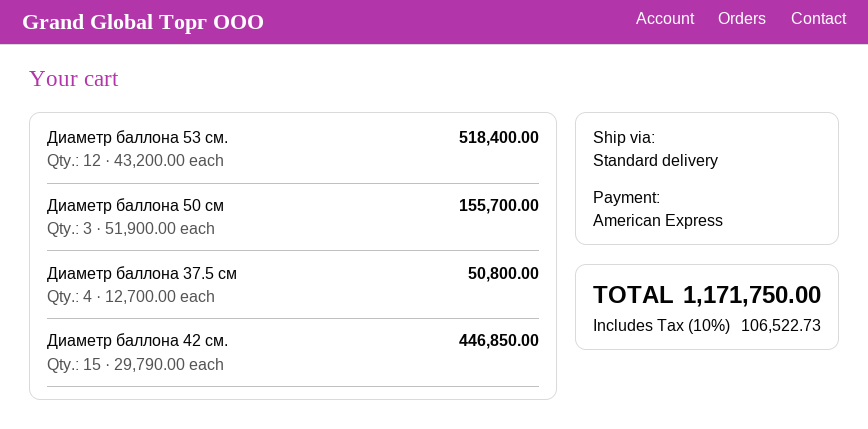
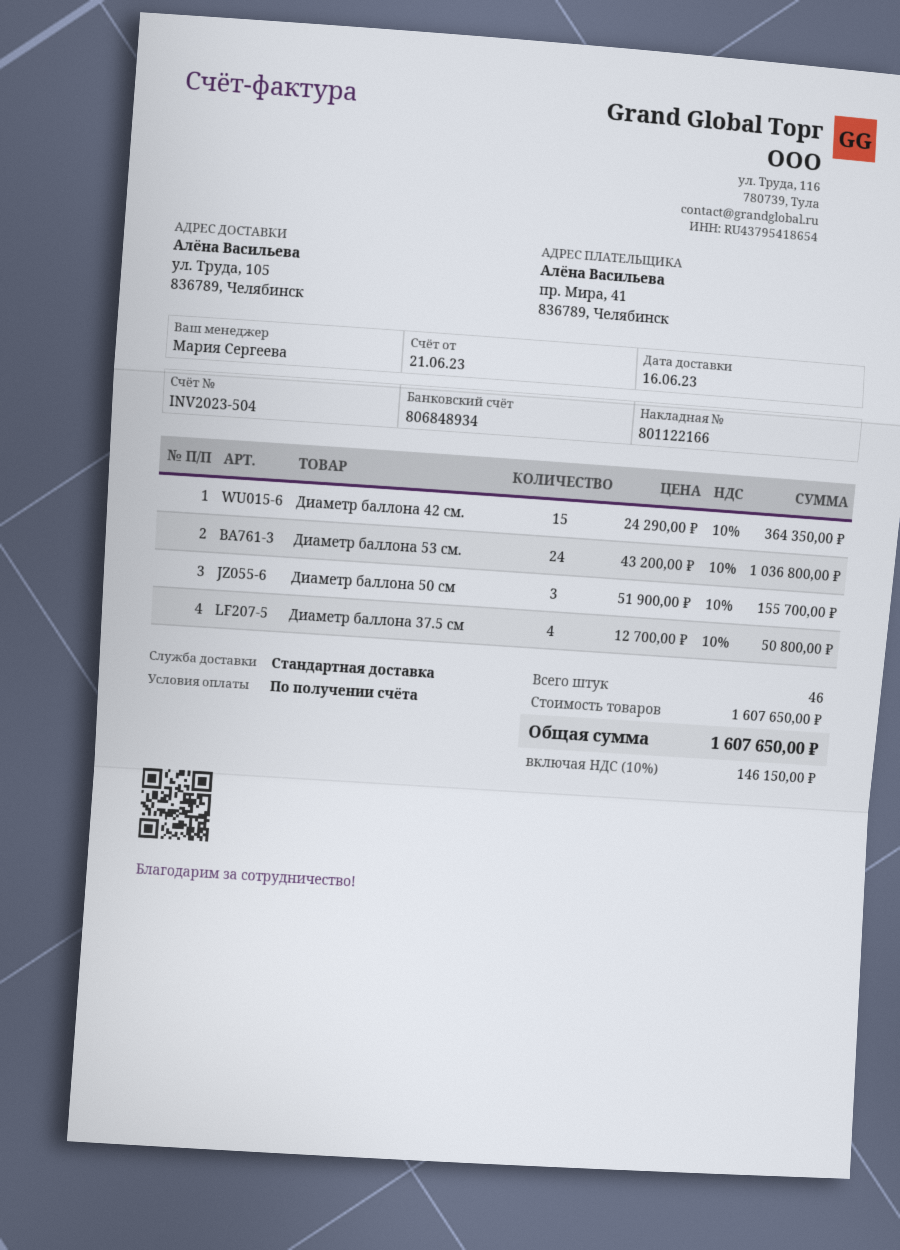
Диаметр баллона 53 см.: 12 x 43200.00 = 518400.00 -> 24 x 43200.00 = 1036800.00
Диаметр баллона 42 см.: 15 x 29790.00 = 446850.00 -> 15 x 24290.00 = 364350.00
tax: 10% = 106522.73 -> 10% = 146150.00
total: 1171750.00 -> 1607650.00

